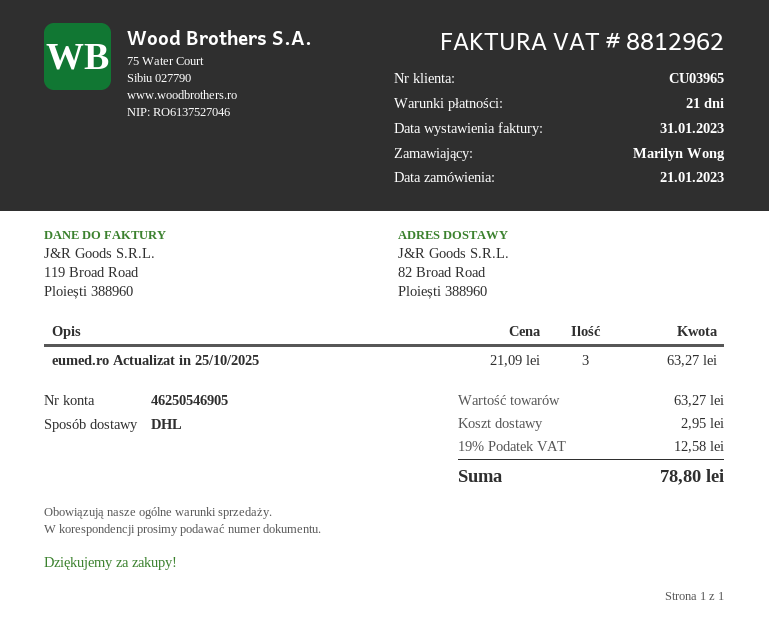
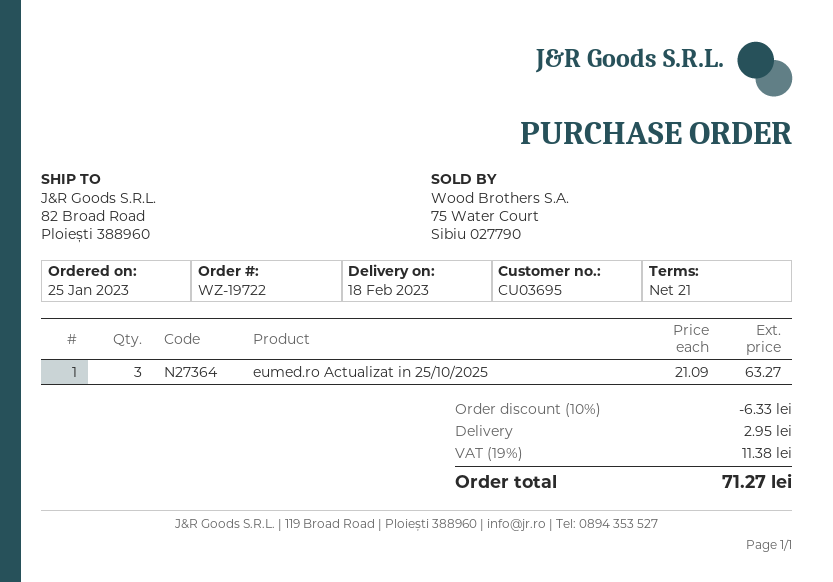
order date: 2023-01-21 -> 2023-01-25
customer number: CU03965 -> CU03695
discount: none -> 10% = 6.33
tax: 19% = 12.58 -> 19% = 11.38
total: 78.80 -> 71.27

